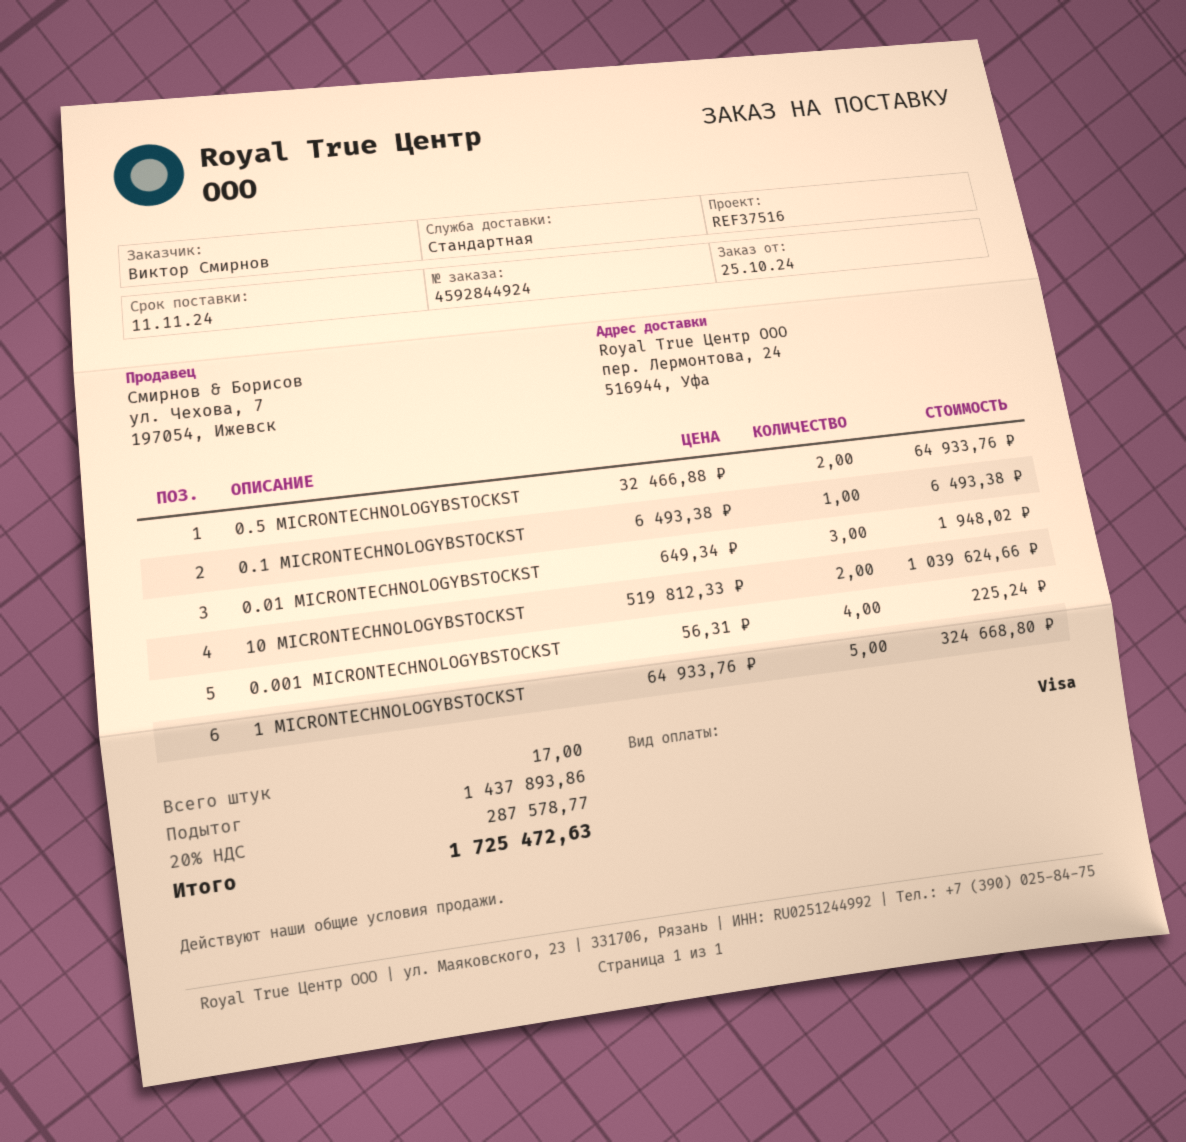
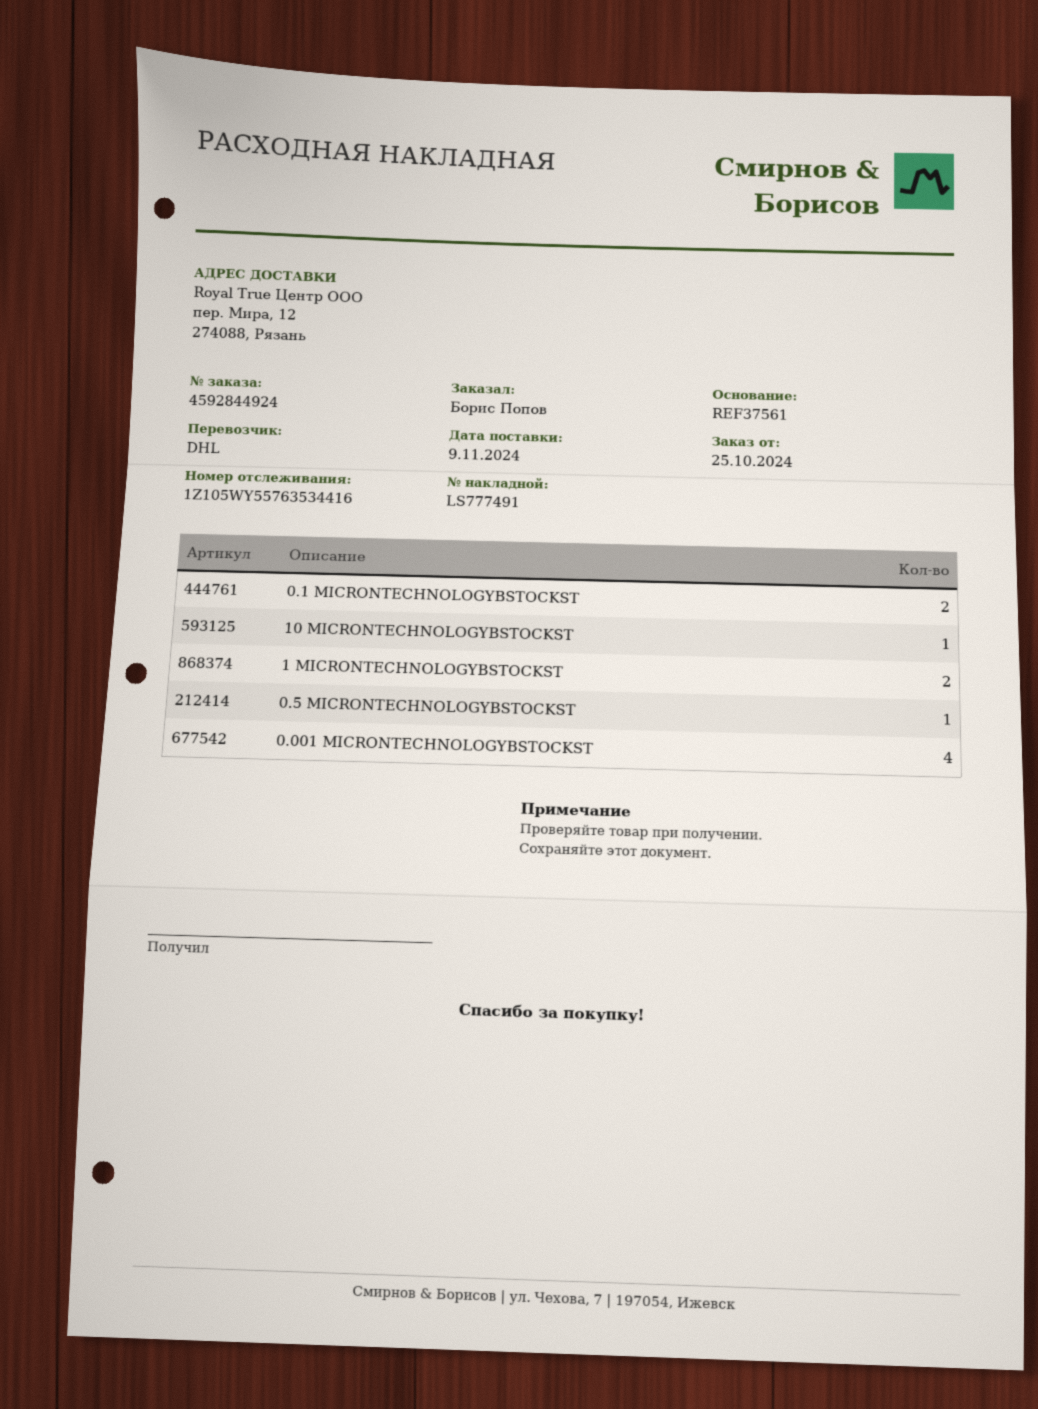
delivery date: 2024-11-11 -> 2024-11-09
reference: REF37516 -> REF37561
ordered by: Виктор Смирнов -> Борис Попов
shipping method: standard -> DHL
ship to: пер. Лермонтова, 24, 516944, Уфа -> пер. Мира, 12, 274088, Рязань
0.5 MICRONTECHNOLOGYBSTOCKST: 2 -> 1
0.1 MICRONTECHNOLOGYBSTOCKST: 1 -> 2
0.01 MICRONTECHNOLOGYBSTOCKST: 3 -> none
10 MICRONTECHNOLOGYBSTOCKST: 2 -> 1
1 MICRONTECHNOLOGYBSTOCKST: 5 -> 2

